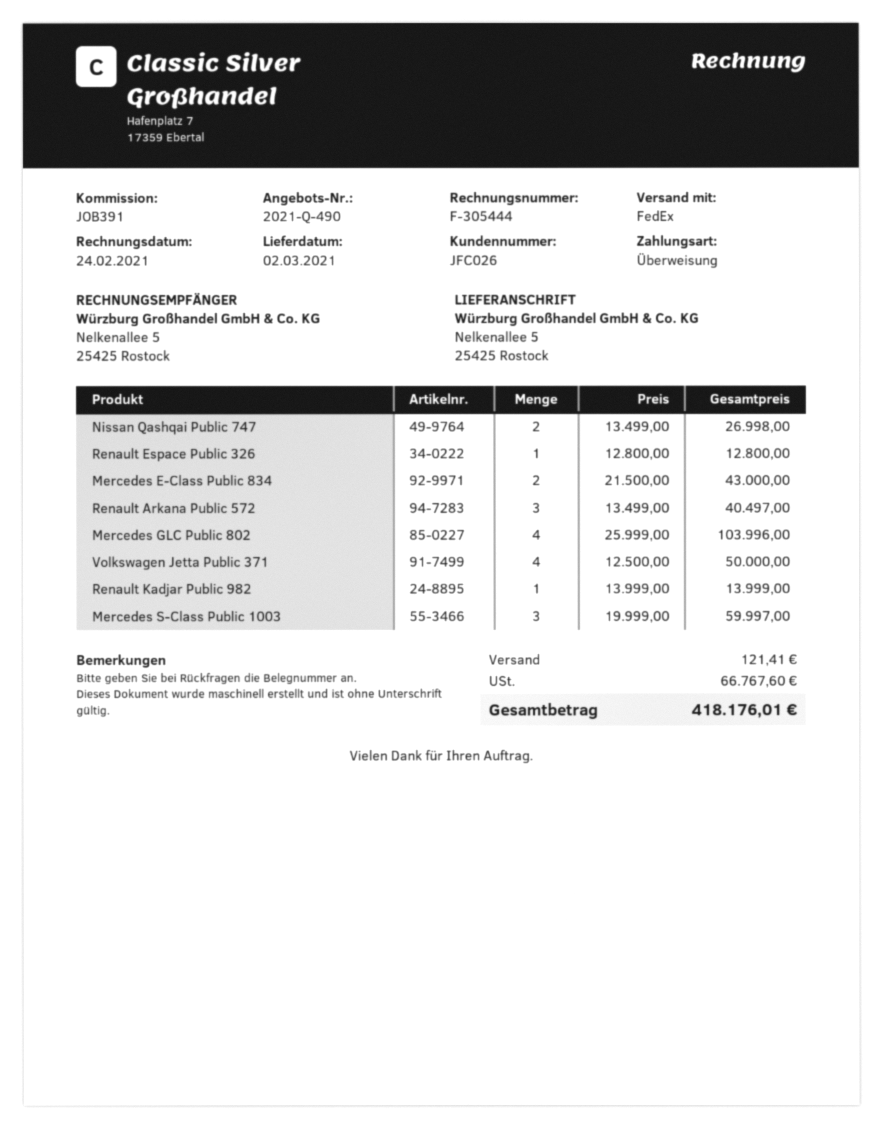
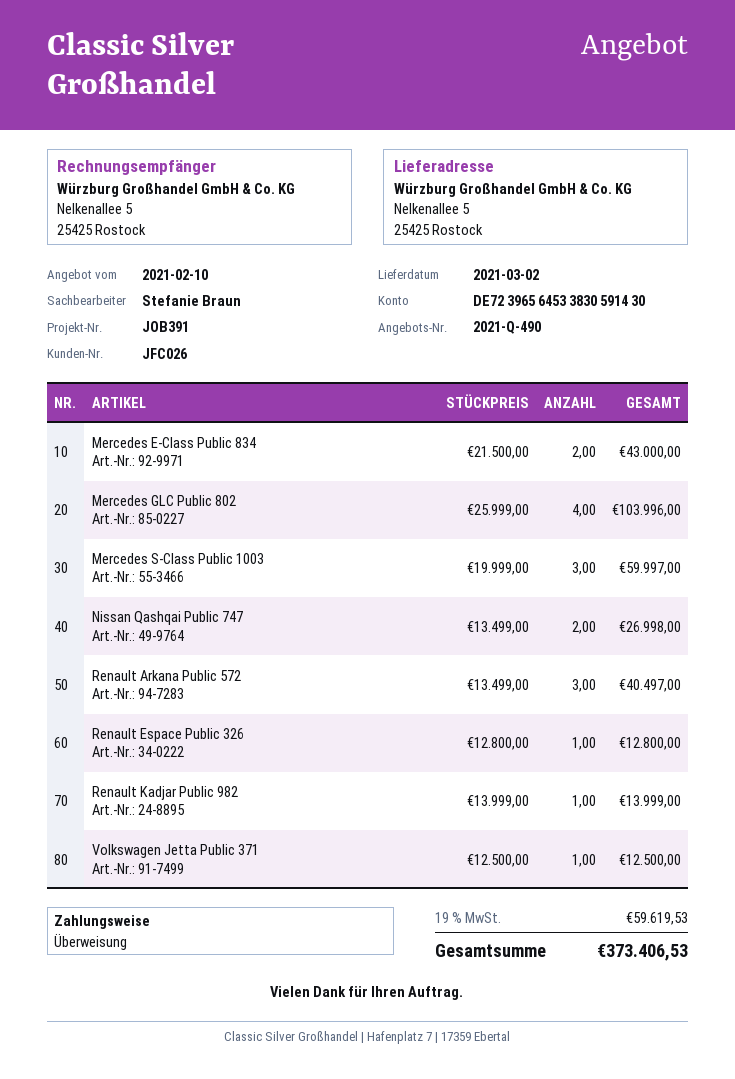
Volkswagen Jetta Public 371: 4 x 12500.00 = 50000.00 -> 1 x 12500.00 = 12500.00
shipping: 121.41 -> none
tax: 66767.60 -> 59619.53
total: 418176.01 -> 373406.53

